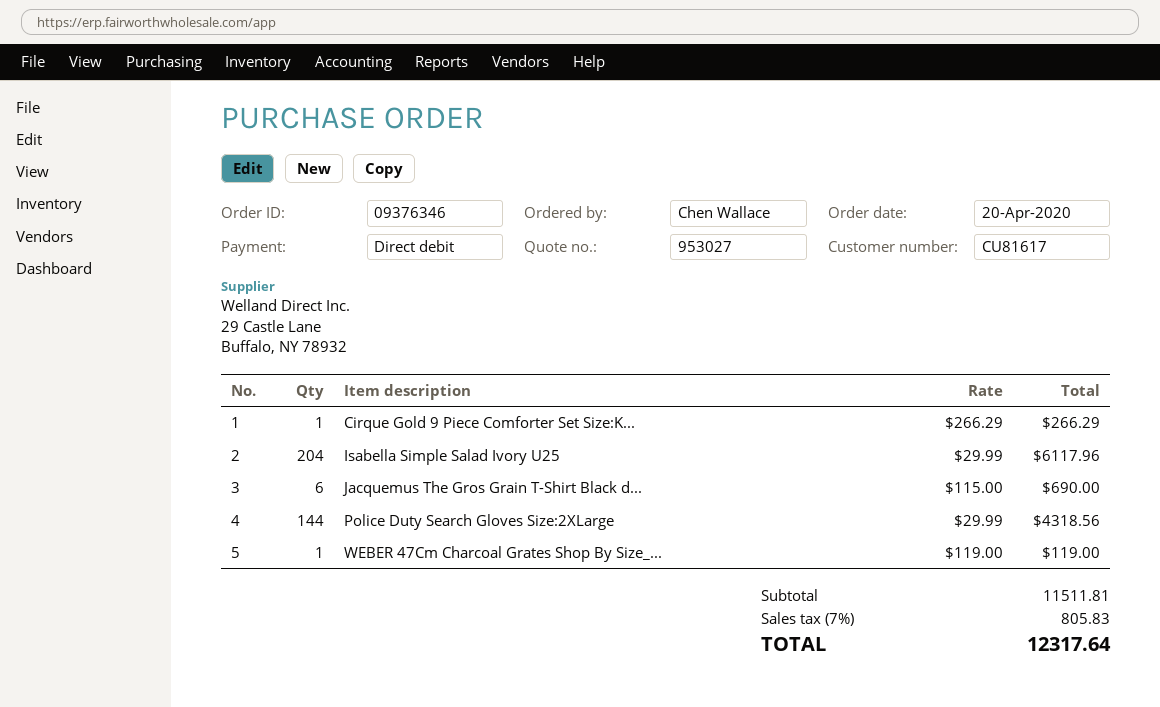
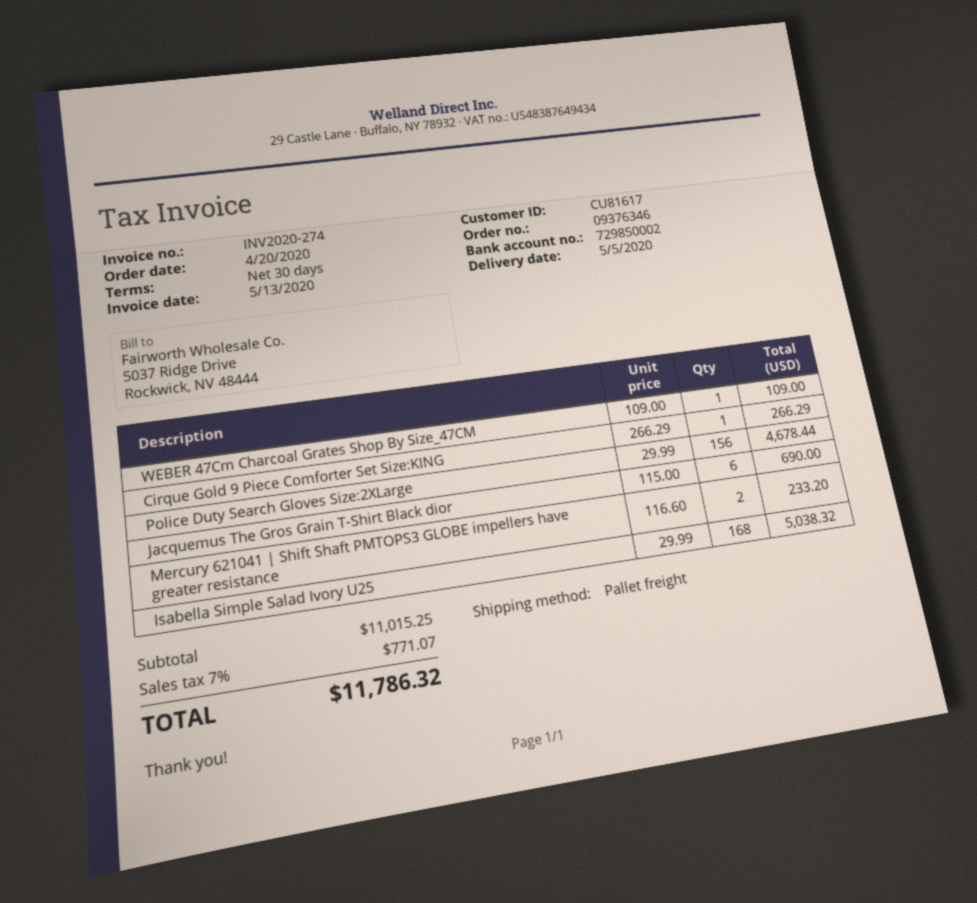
Isabella Simple Salad Ivory U25: 204 x 29.99 = 6117.96 -> 168 x 29.99 = 5038.32
Police Duty Search Gloves Size:2XLarge: 144 x 29.99 = 4318.56 -> 156 x 29.99 = 4678.44
WEBER 47Cm Charcoal Grates Shop By Size_...: 1 x 119.00 = 119.00 -> 1 x 109.00 = 109.00
Mercury 621041 | Shift Shaft PMTOPS3 GLOBE impellers have greater resistance: none -> 2 x 116.60 = 233.20
subtotal: 11511.81 -> 11015.25
tax: 7% = 805.83 -> 7% = 771.07
total: 12317.64 -> 11786.32

